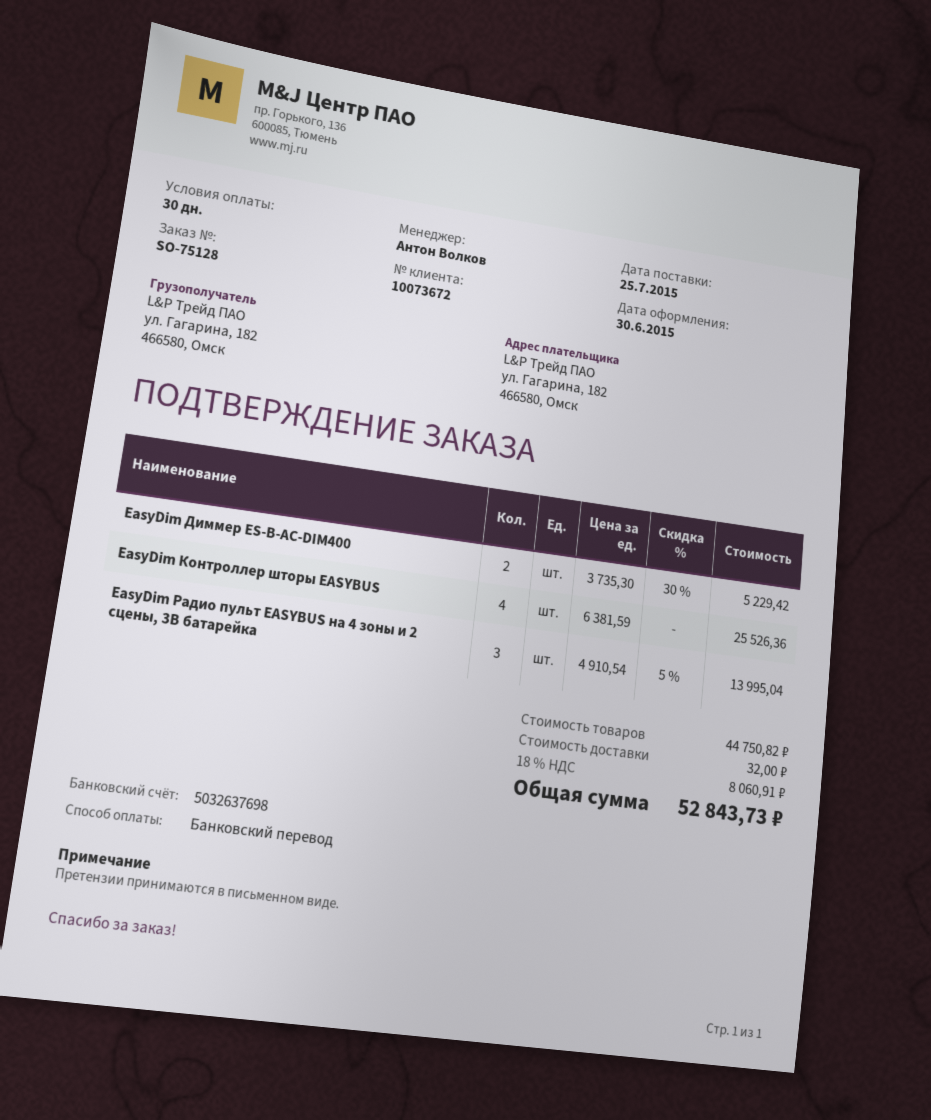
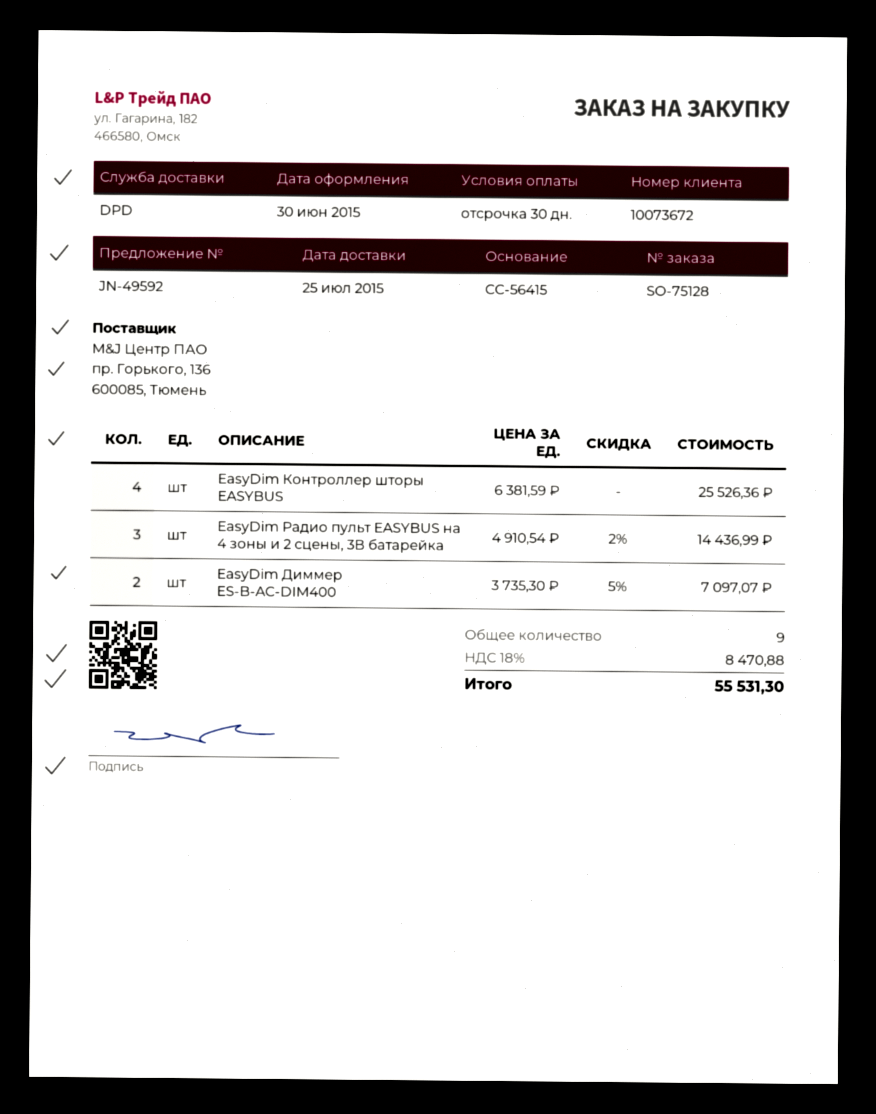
EasyDim Диммер ES-B-AC-DIM400: 2 x 3735.30 - 30% = 5229.42 -> 2 x 3735.30 - 5% = 7097.07
EasyDim Радио пульт EASYBUS на 4 зоны и 2 сцены, 3В батарейка: 3 x 4910.54 - 5% = 13995.04 -> 3 x 4910.54 - 2% = 14436.99
shipping: 32.00 -> none
tax: 18% = 8060.91 -> 18% = 8470.88
total: 52843.73 -> 55531.30

